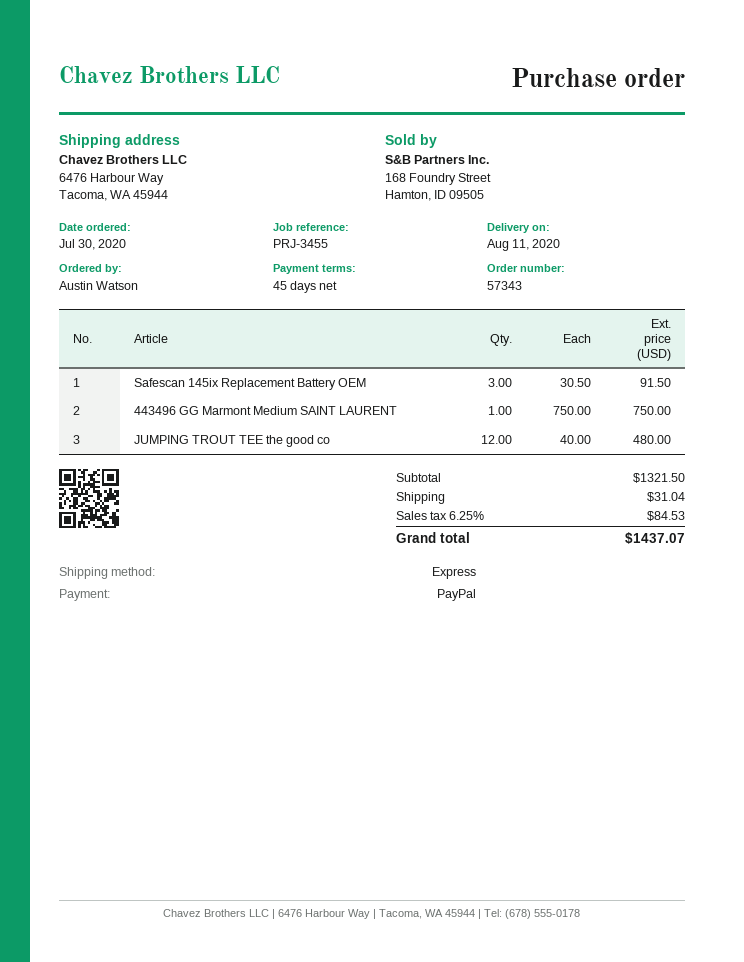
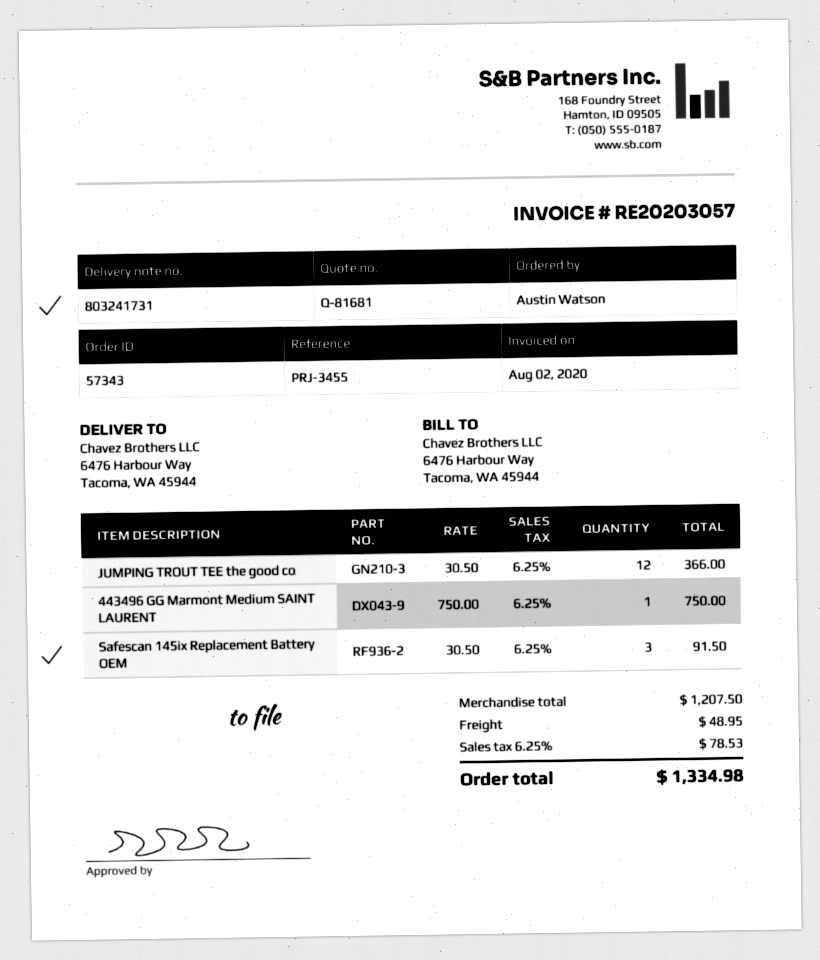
JUMPING TROUT TEE the good co: 12 x 40.00 = 480.00 -> 12 x 30.50 = 366.00
subtotal: 1321.50 -> 1207.50
shipping: 31.04 -> 48.95
tax: 6.25% = 84.53 -> 6.25% = 78.53
total: 1437.07 -> 1334.98

